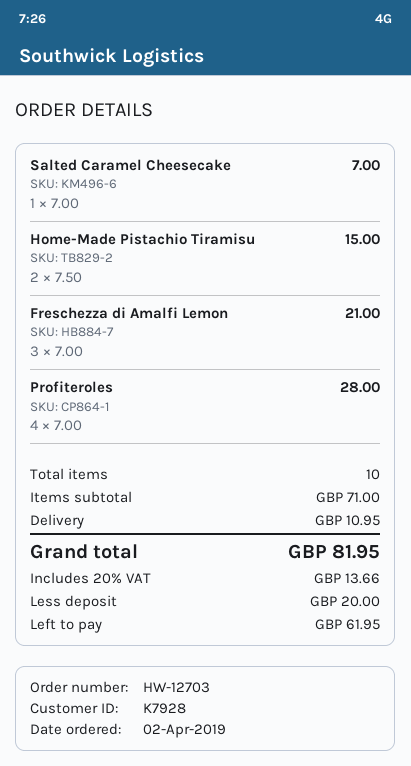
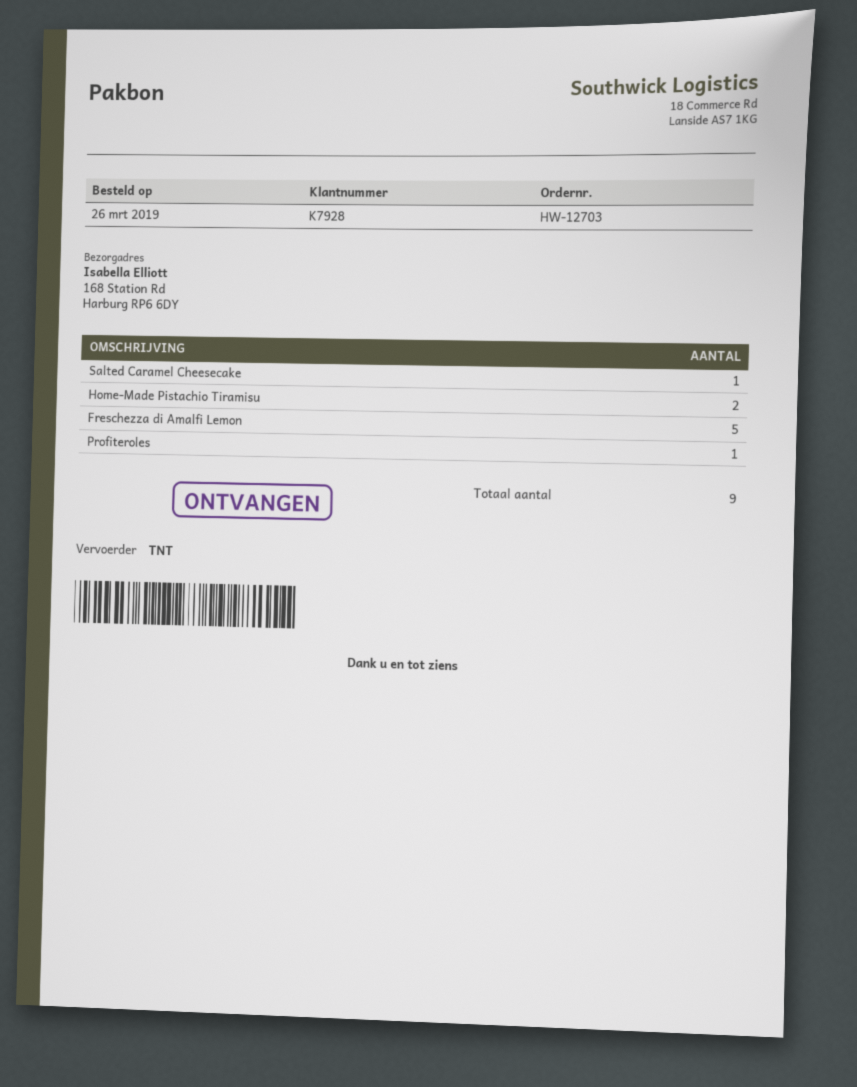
order date: 2019-04-02 -> 2019-03-26
Freschezza di Amalfi Lemon: 3 -> 5
Profiteroles: 4 -> 1
total quantity: 10 -> 9

